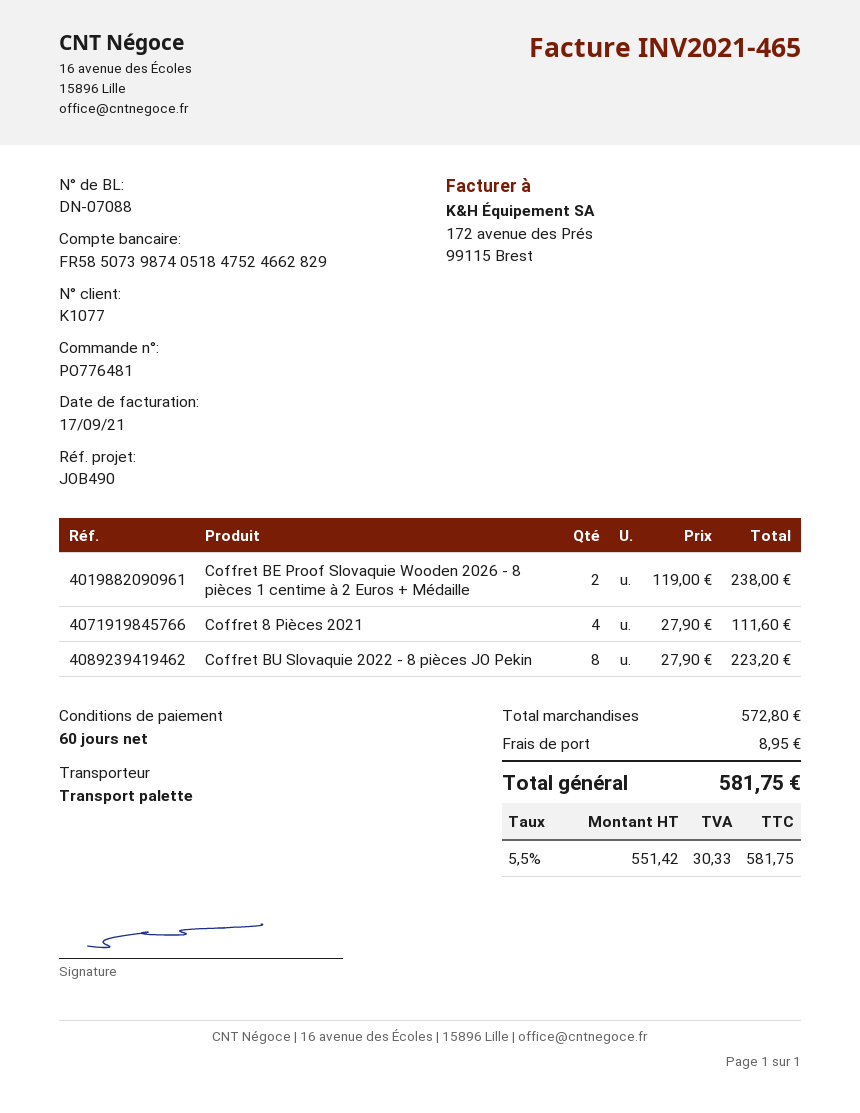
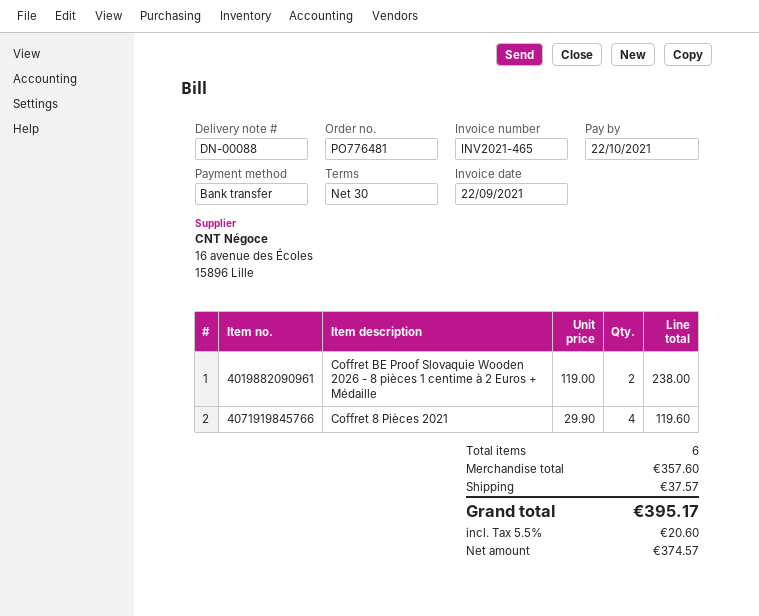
delivery note number: DN-07088 -> DN-00088
invoice date: 2021-09-17 -> 2021-09-22
payment terms: 60 days -> 30 days
Coffret 8 Pièces 2021: 4 x 27.90 = 111.60 -> 4 x 29.90 = 119.60
Coffret BU Slovaquie 2022 - 8 pièces JO Pekin: 8 x 27.90 = 223.20 -> none
subtotal: 572.80 -> 357.60
shipping: 8.95 -> 37.57
net: 551.42 -> 374.57
tax: 5.5% = 30.33 -> 5.5% = 20.60
total: 581.75 -> 395.17

